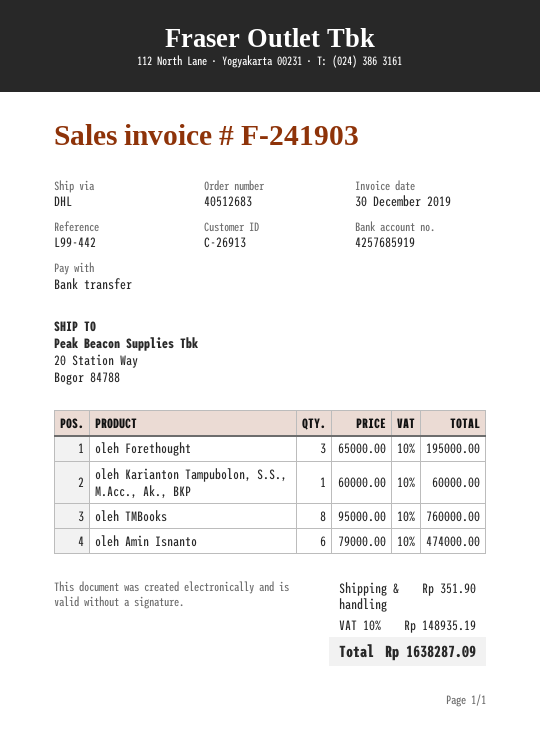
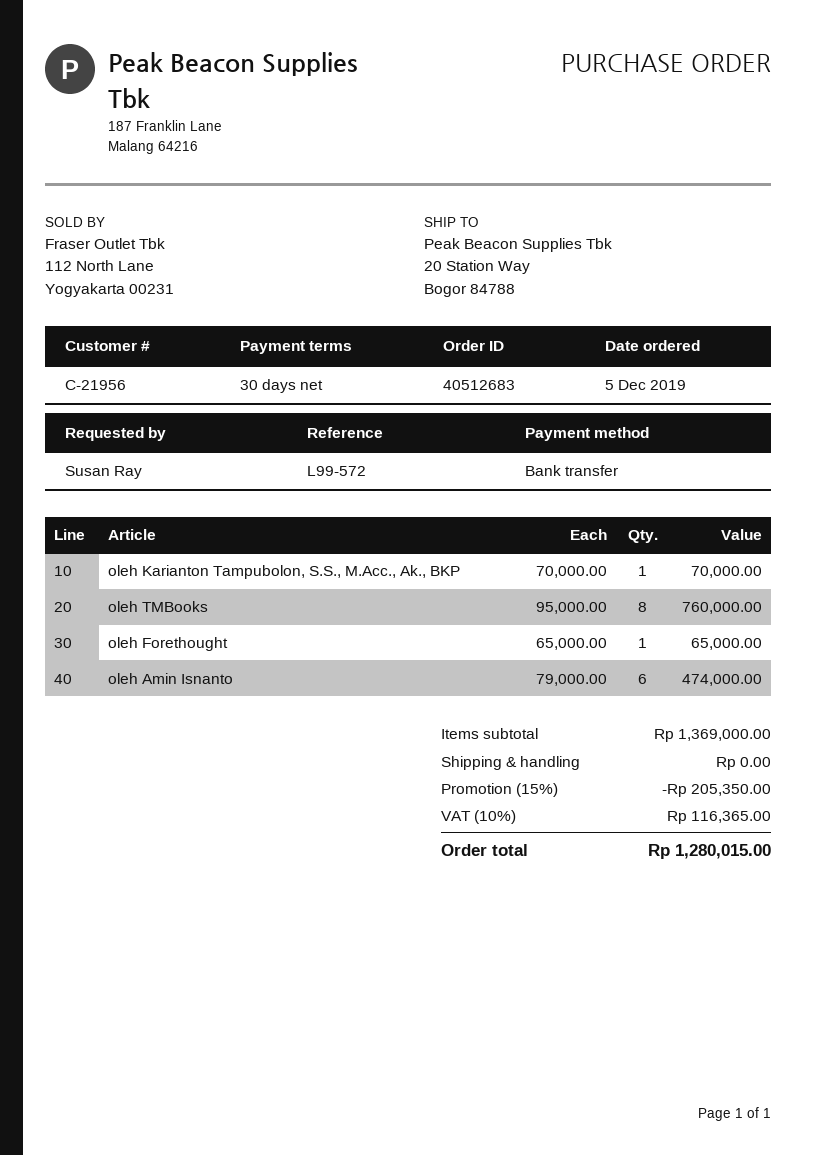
customer number: C-26913 -> C-21956
reference: L99-442 -> L99-572
oleh Forethought: 3 x 65000.00 = 195000.00 -> 1 x 65000.00 = 65000.00
oleh Karianton Tampubolon, S.S., M.Acc., Ak., BKP: 1 x 60000.00 = 60000.00 -> 1 x 70000.00 = 70000.00
discount: none -> 15% = 205350.00
shipping: 351.90 -> 0.00
tax: 10% = 148935.19 -> 10% = 116365.00
total: 1638287.09 -> 1280015.00

